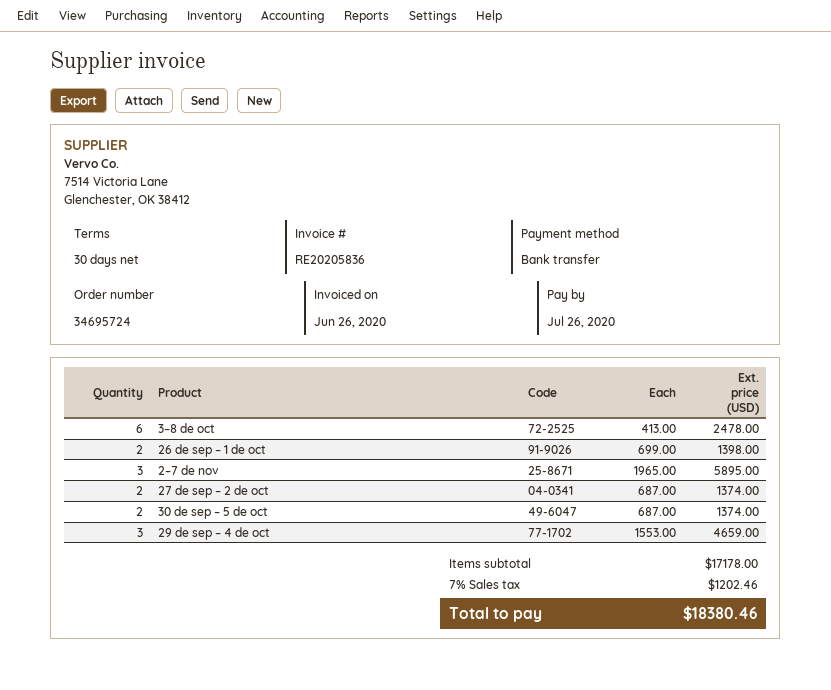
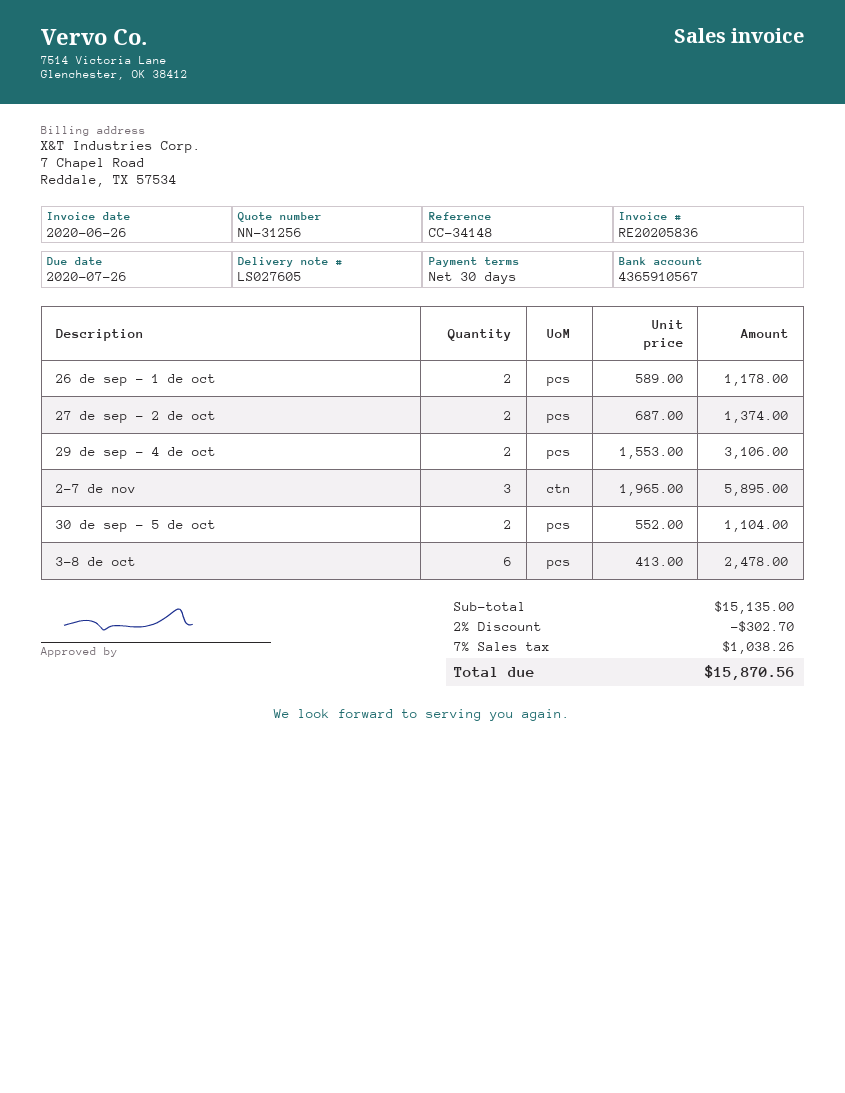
26 de sep – 1 de oct: 2 x 699.00 = 1398.00 -> 2 x 589.00 = 1178.00
30 de sep – 5 de oct: 2 x 687.00 = 1374.00 -> 2 x 552.00 = 1104.00
29 de sep – 4 de oct: 3 x 1553.00 = 4659.00 -> 2 x 1553.00 = 3106.00
subtotal: 17178.00 -> 15135.00
discount: none -> 2% = 302.70
tax: 7% = 1202.46 -> 7% = 1038.26
total: 18380.46 -> 15870.56

